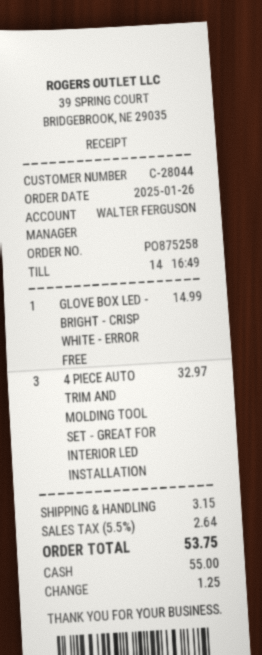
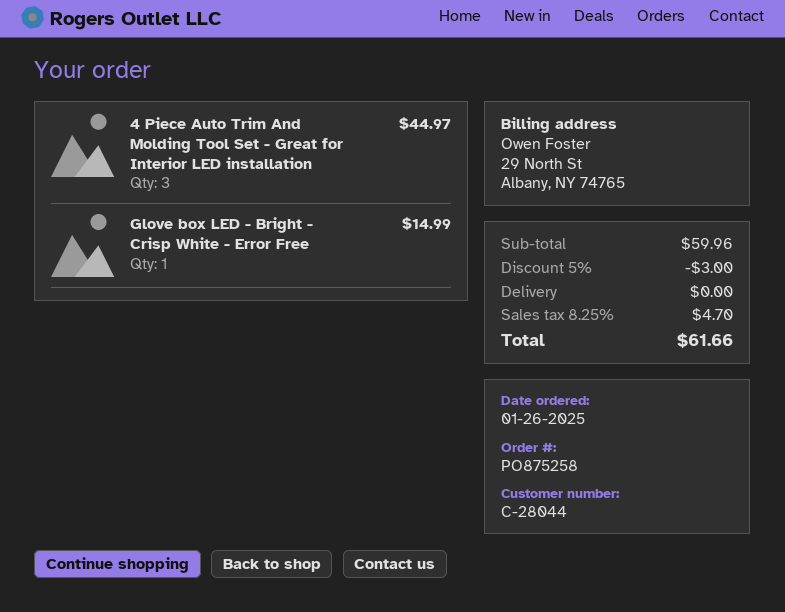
4 PIECE AUTO TRIM AND MOLDING TOOL SET - GREAT FOR INTERIOR LED INSTALLATION: 3 for 32.97 -> 3 for 44.97
discount: none -> 5% = 3.00
shipping: 3.15 -> 0.00
tax: 5.5% = 2.64 -> 8.25% = 4.70
total: 53.75 -> 61.66

